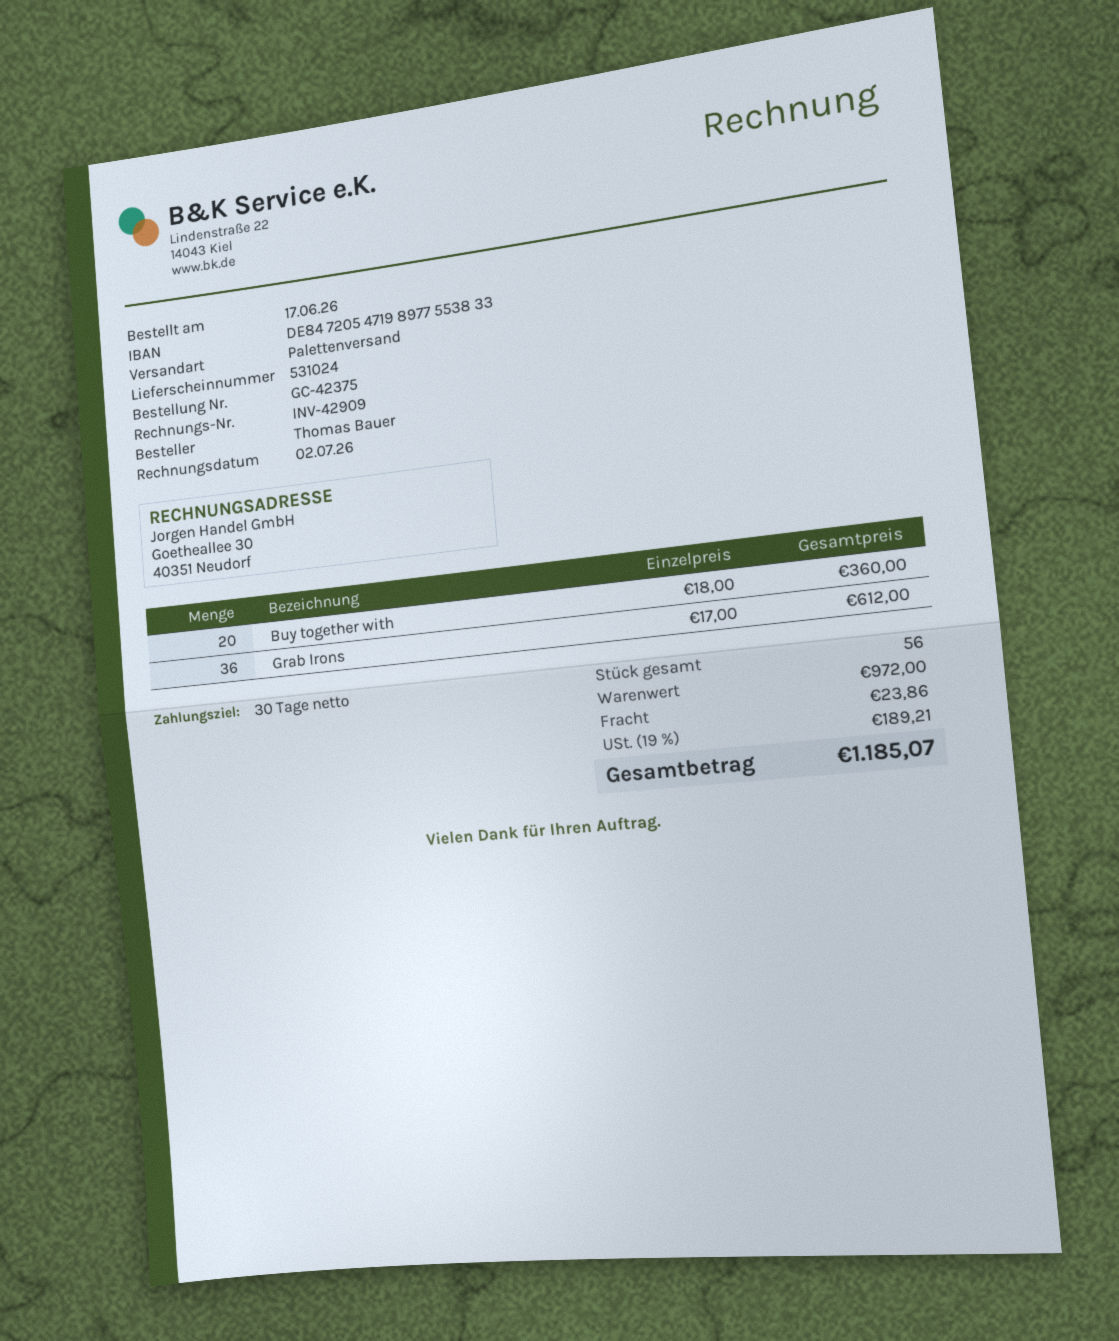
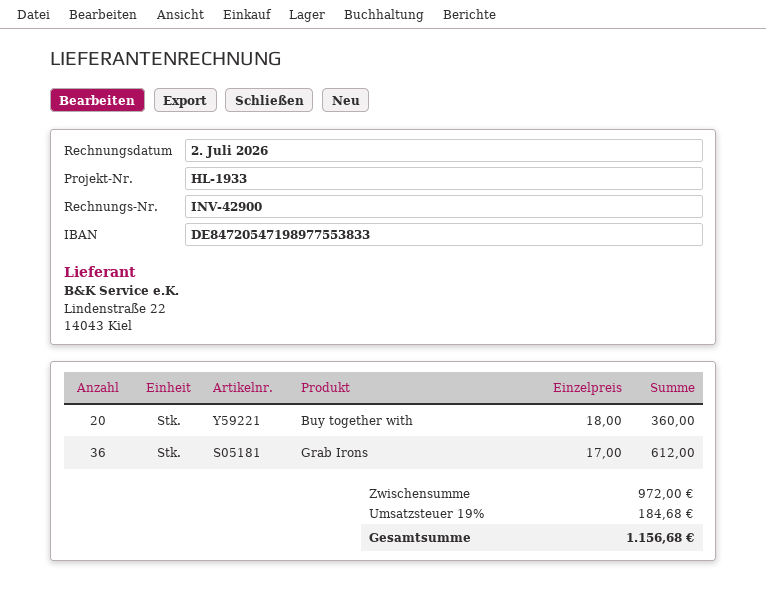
invoice number: INV-42909 -> INV-42900
shipping: 23.86 -> none
tax: 19% = 189.21 -> 19% = 184.68
total: 1185.07 -> 1156.68

